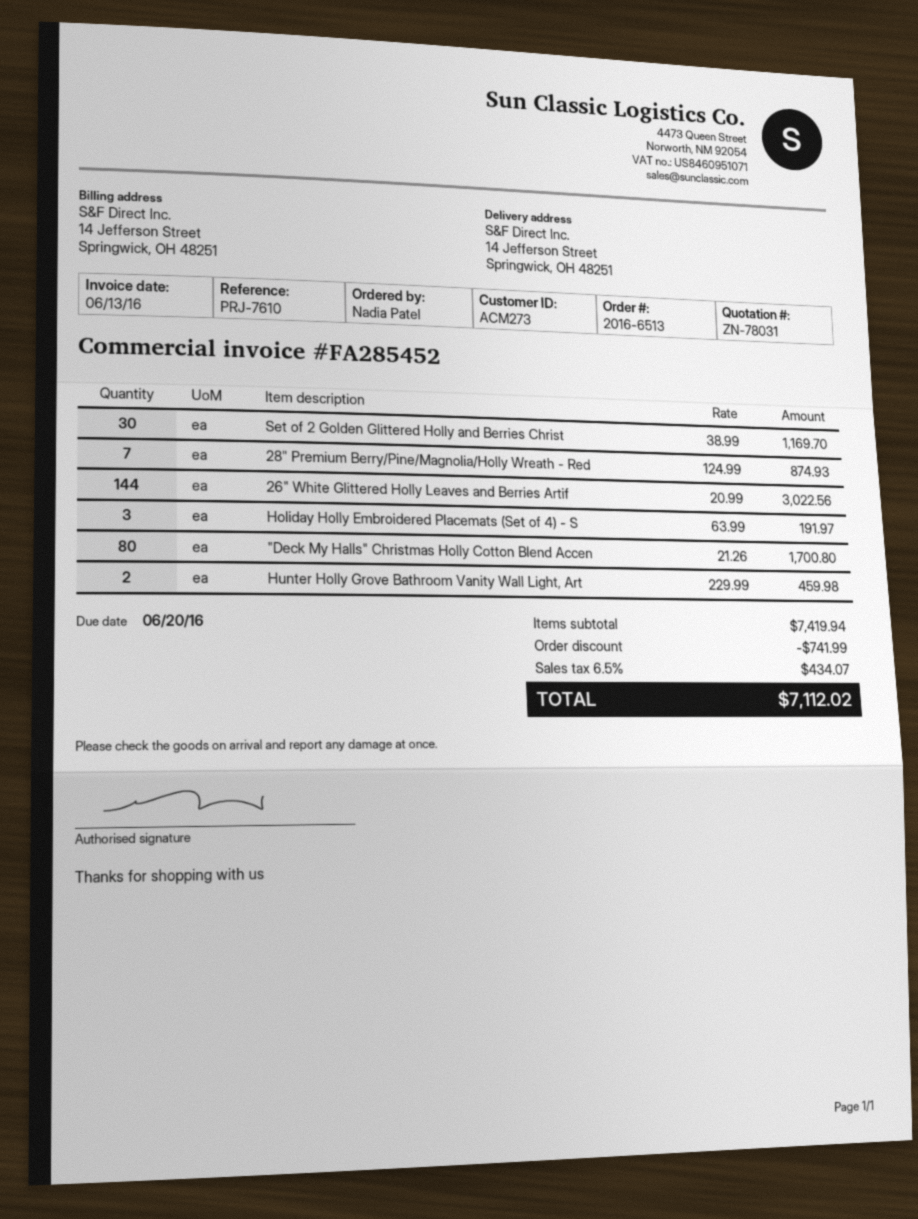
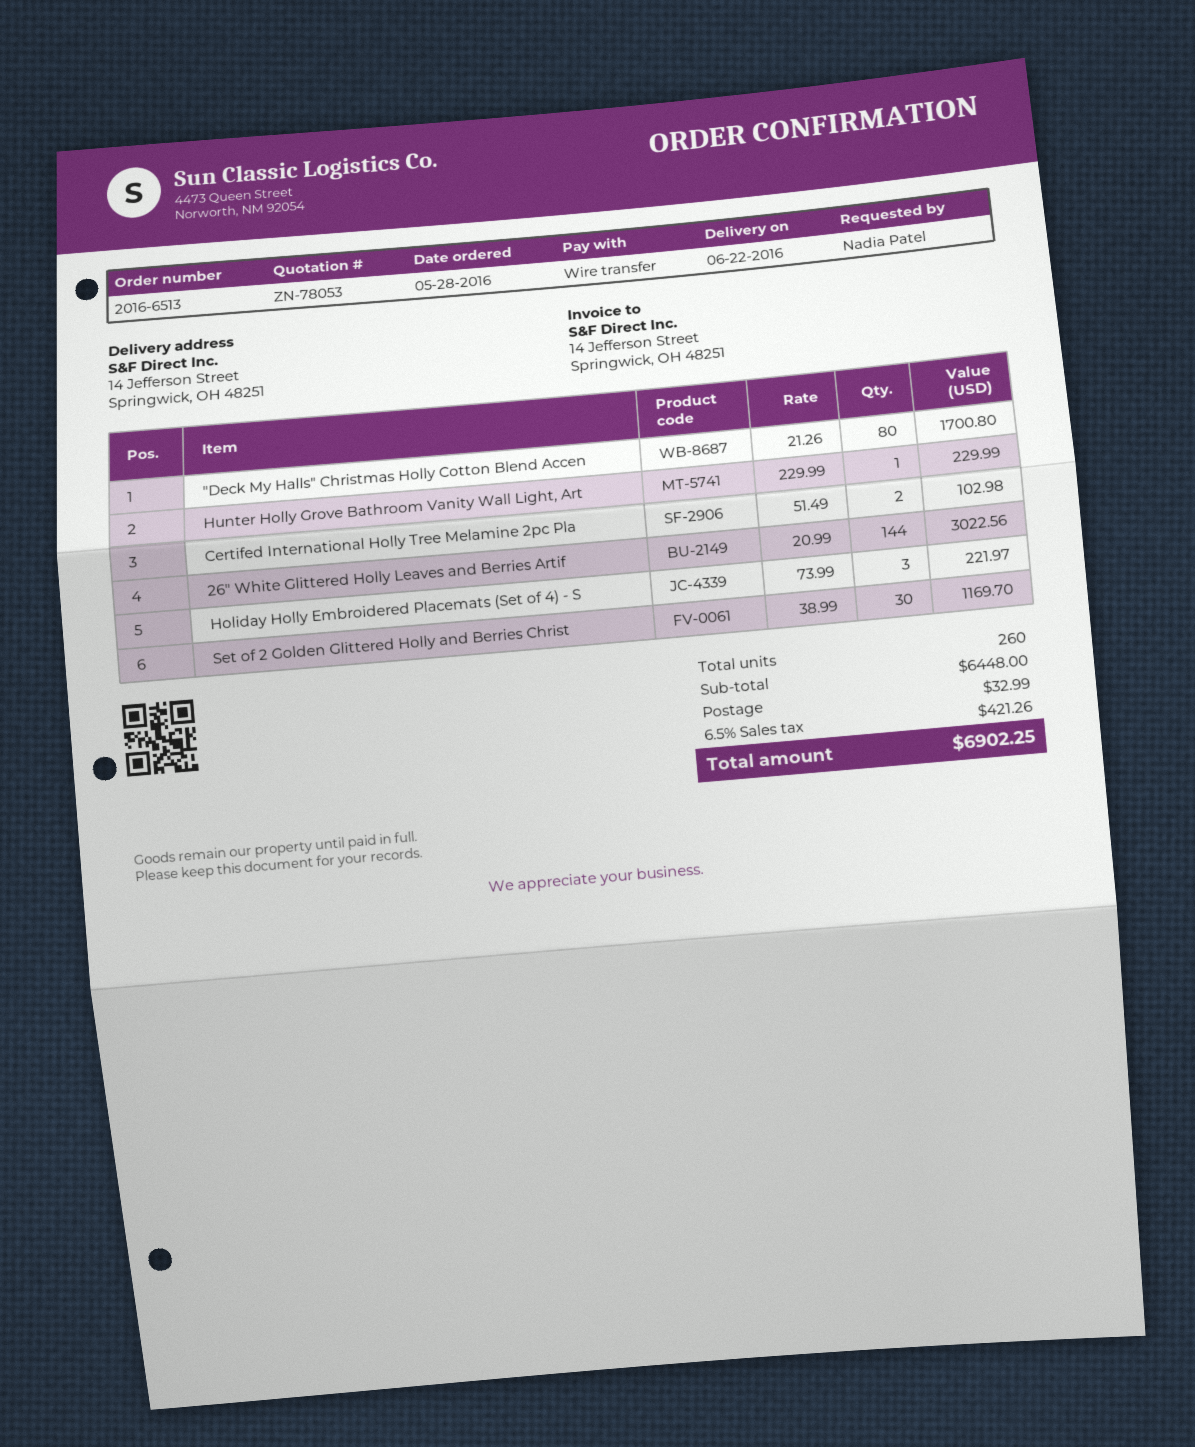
quote number: ZN-78031 -> ZN-78053
28" Premium Berry/Pine/Magnolia/Holly Wreath - Red: 7 x 124.99 = 874.93 -> none
Holiday Holly Embroidered Placemats (Set of 4) - S: 3 x 63.99 = 191.97 -> 3 x 73.99 = 221.97
Hunter Holly Grove Bathroom Vanity Wall Light, Art: 2 x 229.99 = 459.98 -> 1 x 229.99 = 229.99
Certifed International Holly Tree Melamine 2pc Pla: none -> 2 x 51.49 = 102.98
subtotal: 7419.94 -> 6448.00
discount: 741.99 -> none
shipping: none -> 32.99
tax: 6.5% = 434.07 -> 6.5% = 421.26
total: 7112.02 -> 6902.25

